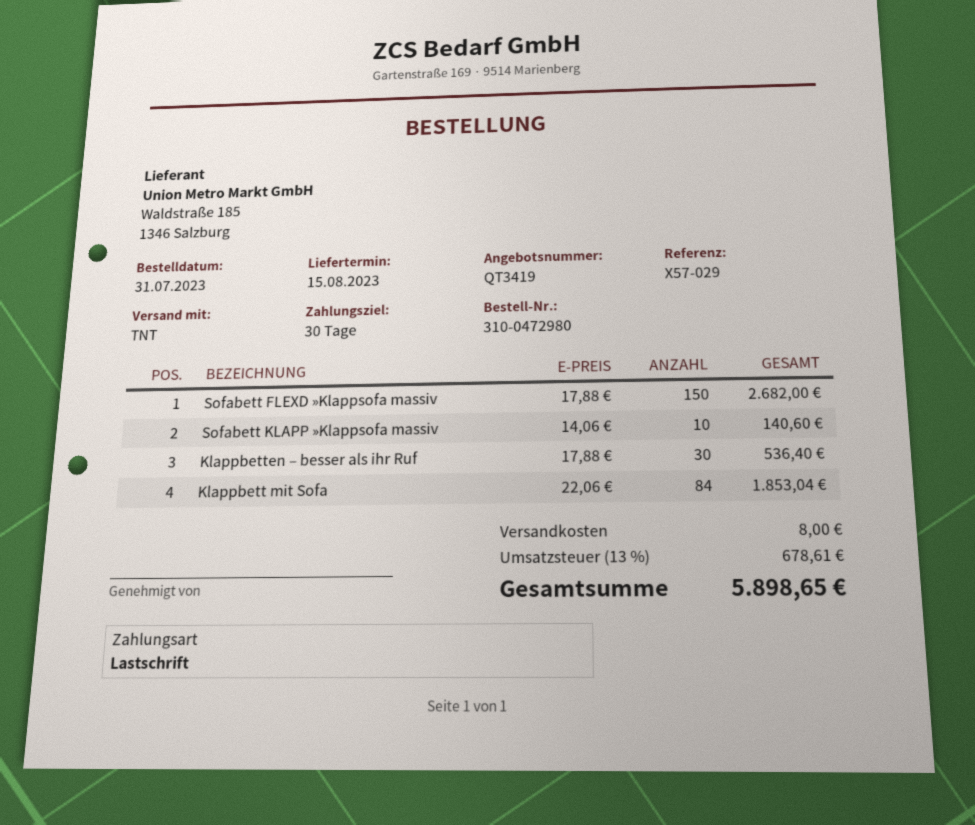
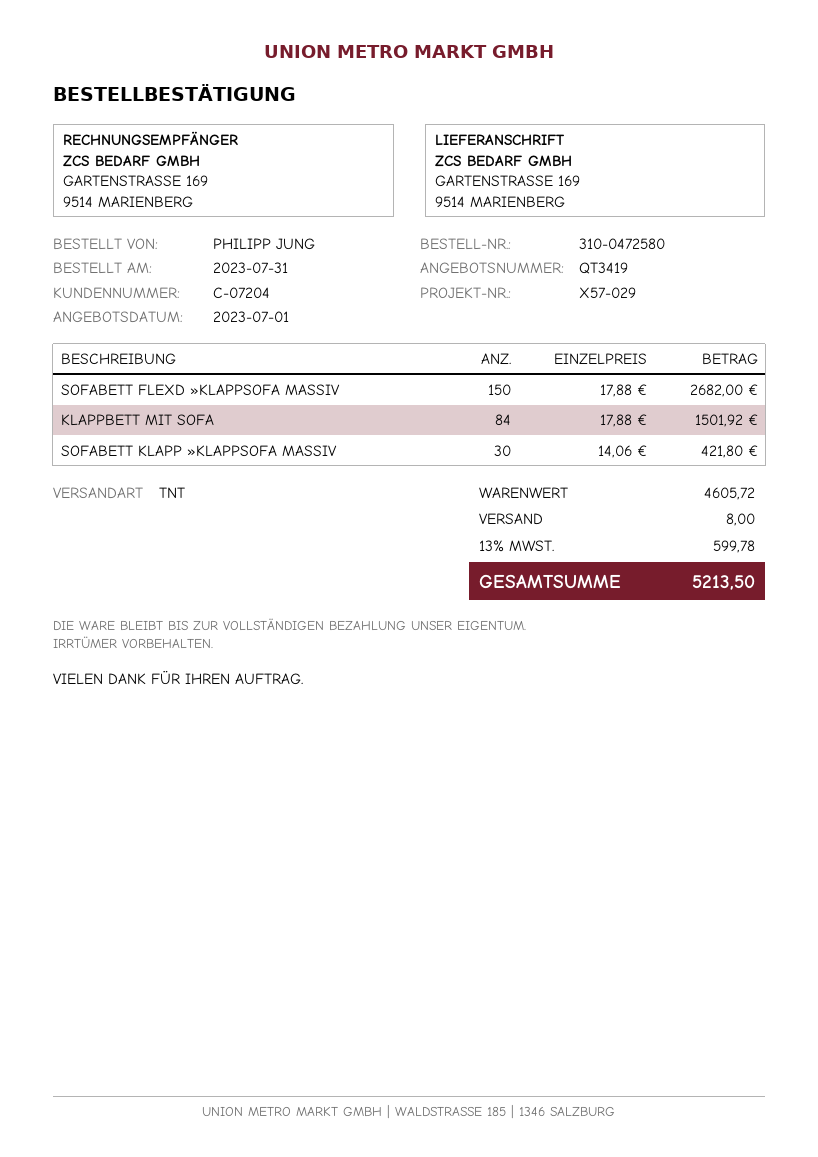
order number: 310-0472980 -> 310-0472580
Sofabett KLAPP »Klappsofa massiv: 10 x 14.06 = 140.60 -> 30 x 14.06 = 421.80
Klappbetten – besser als ihr Ruf: 30 x 17.88 = 536.40 -> none
Klappbett mit Sofa: 84 x 22.06 = 1853.04 -> 84 x 17.88 = 1501.92
tax: 13% = 678.61 -> 13% = 599.78
total: 5898.65 -> 5213.50

